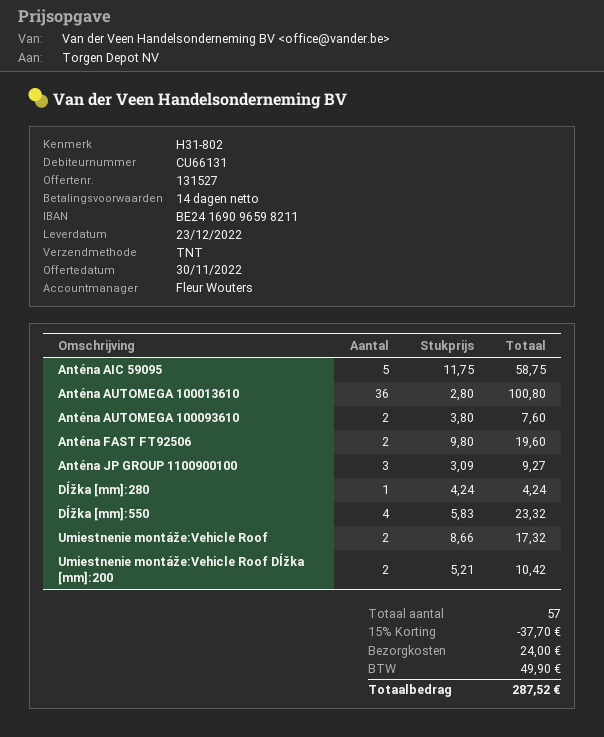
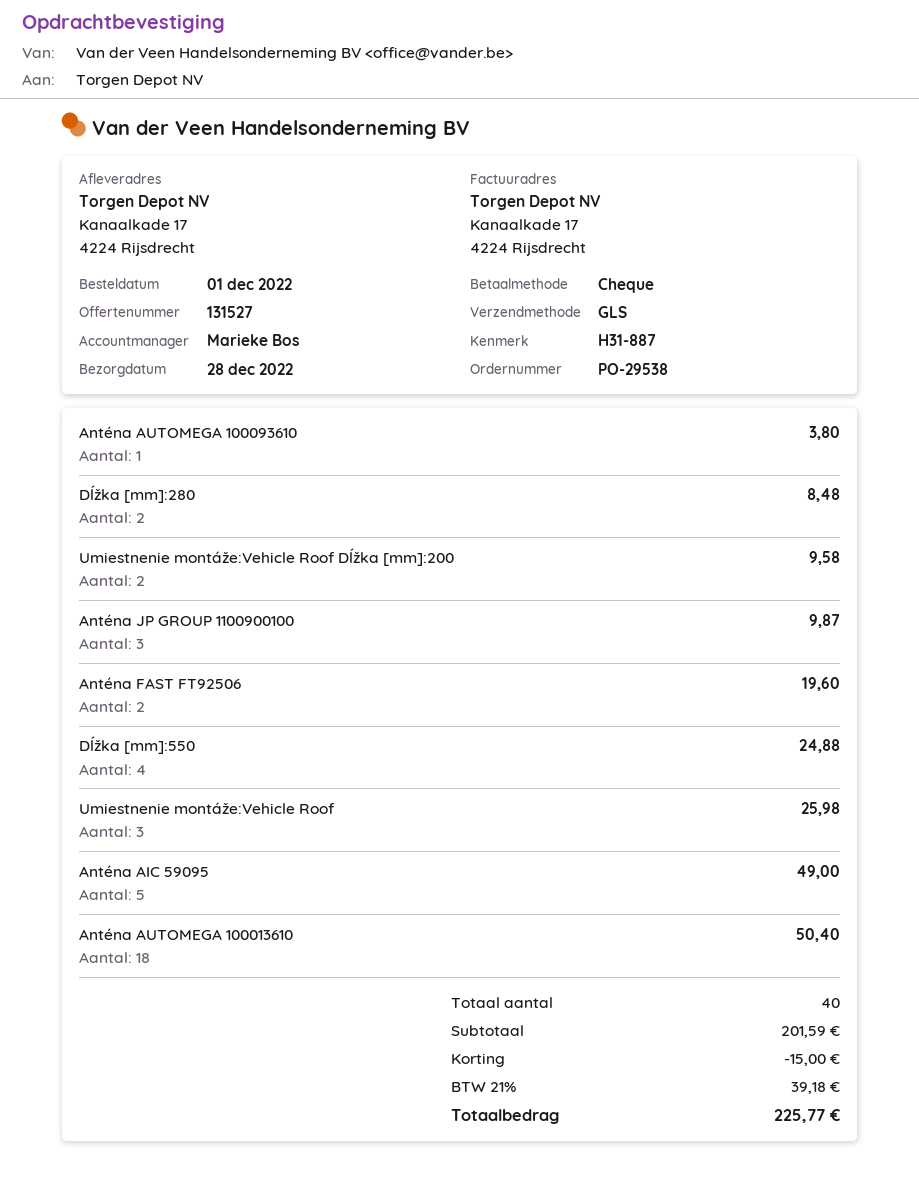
delivery date: 2022-12-23 -> 2022-12-28
reference: H31-802 -> H31-887
sales rep: Fleur Wouters -> Marieke Bos
shipping method: TNT -> GLS
Anténa AIC 59095: 5 for 58.75 -> 5 for 49.00
Anténa AUTOMEGA 100013610: 36 for 100.80 -> 18 for 50.40
Anténa AUTOMEGA 100093610: 2 for 7.60 -> 1 for 3.80
Anténa JP GROUP 1100900100: 3 for 9.27 -> 3 for 9.87
Dĺžka [mm]:280: 1 for 4.24 -> 2 for 8.48
Dĺžka [mm]:550: 4 for 23.32 -> 4 for 24.88
Umiestnenie montáže:Vehicle Roof: 2 for 17.32 -> 3 for 25.98
Umiestnenie montáže:Vehicle Roof Dĺžka [mm]:200: 2 for 10.42 -> 2 for 9.58
total quantity: 57 -> 40
discount: 37.70 -> 15.00
shipping: 24.00 -> none
tax: 49.90 -> 39.18
total: 287.52 -> 225.77

